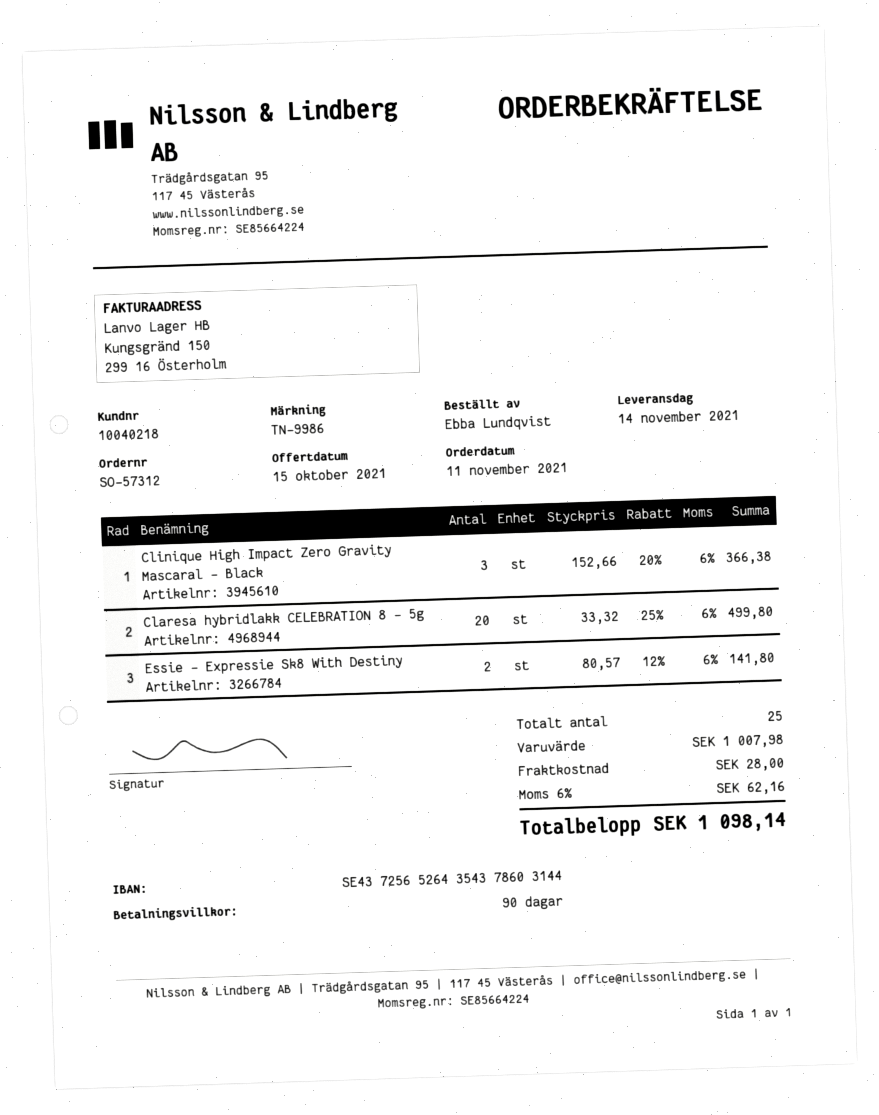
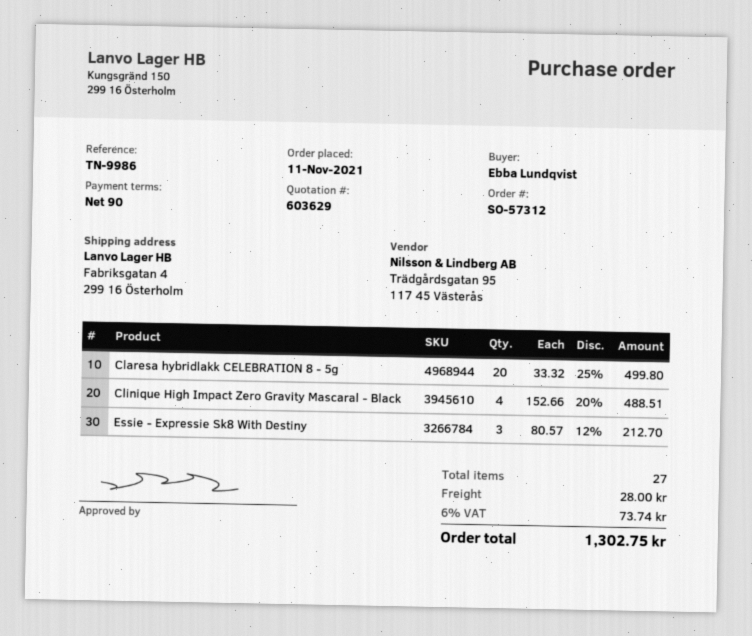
Clinique High Impact Zero Gravity Mascaral - Black: 3 x 152.66 - 20% = 366.38 -> 4 x 152.66 - 20% = 488.51
Essie - Expressie Sk8 With Destiny: 2 x 80.57 - 12% = 141.80 -> 3 x 80.57 - 12% = 212.70
total quantity: 25 -> 27
tax: 6% = 62.16 -> 6% = 73.74
total: 1098.14 -> 1302.75

